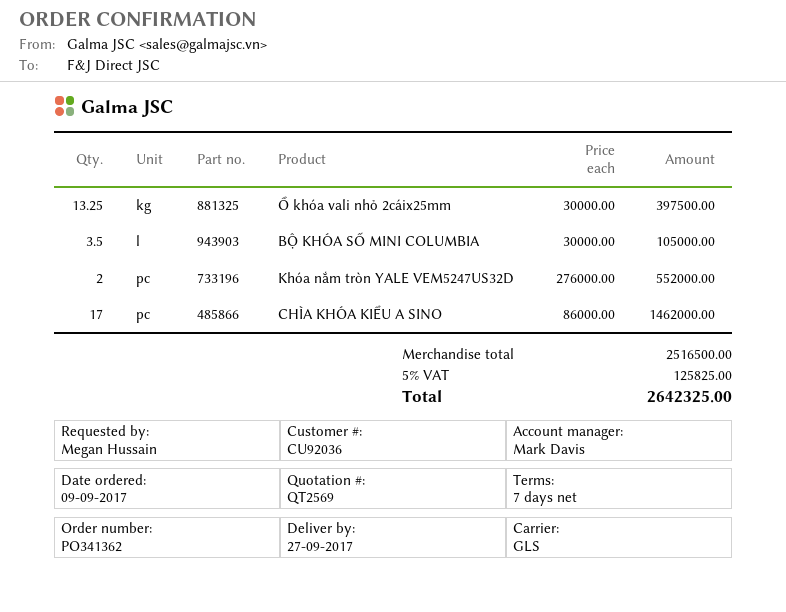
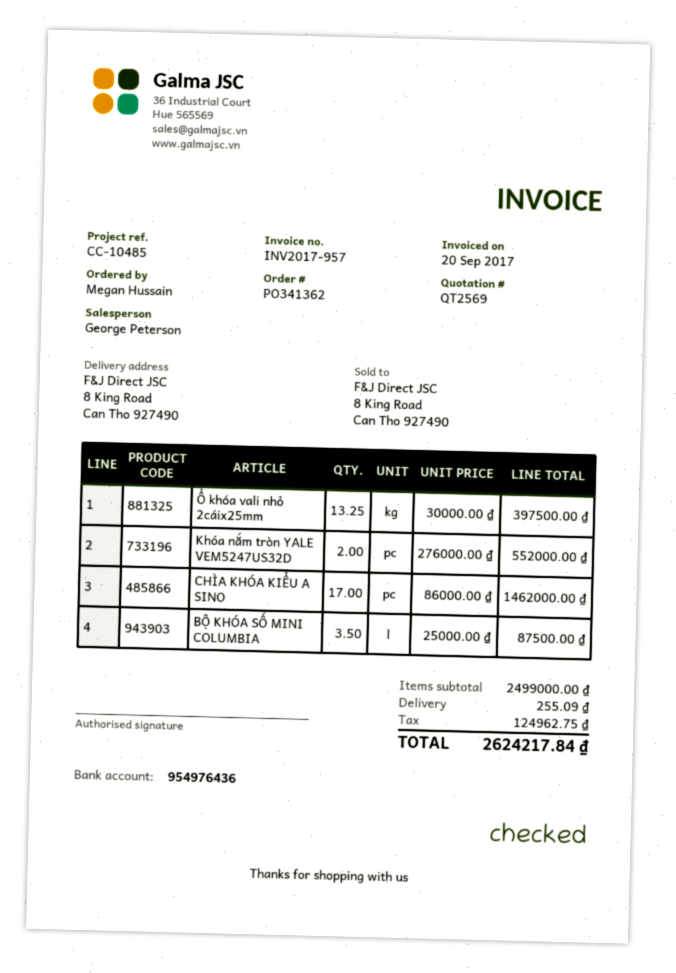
sales rep: Mark Davis -> George Peterson
BỘ KHÓA SỐ MINI COLUMBIA: 3.5 x 30000.00 = 105000.00 -> 3.5 x 25000.00 = 87500.00
subtotal: 2516500.00 -> 2499000.00
shipping: none -> 255.09
tax: 125825.00 -> 124962.75
total: 2642325.00 -> 2624217.84

